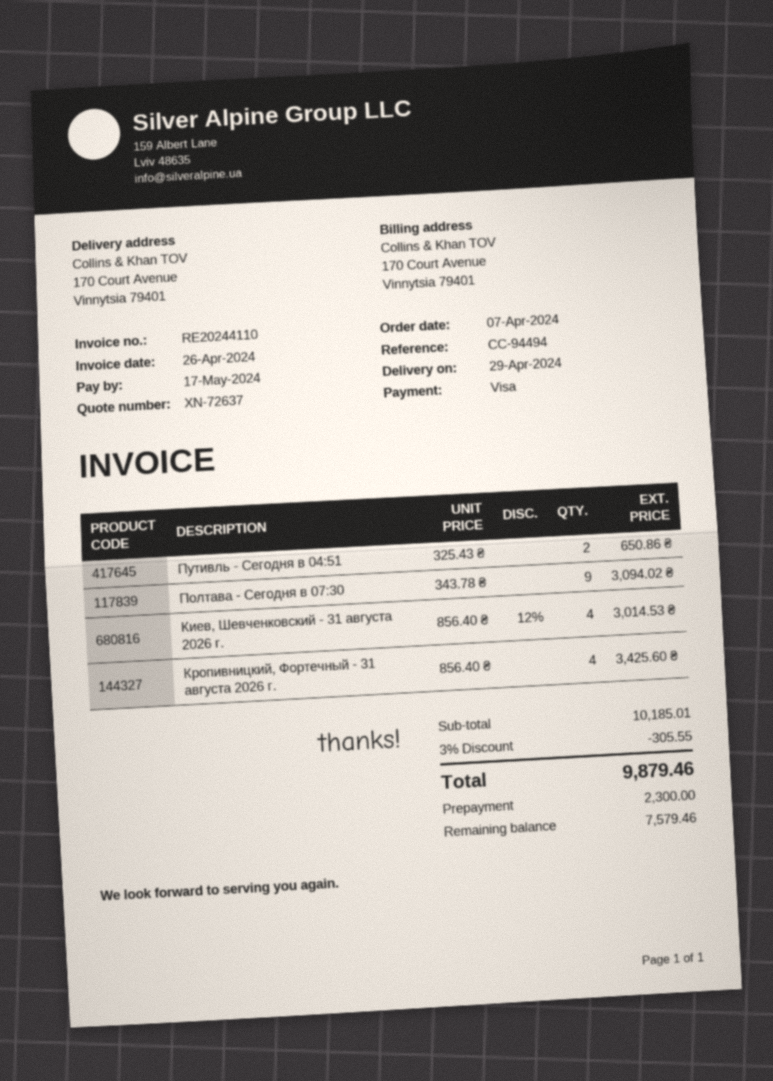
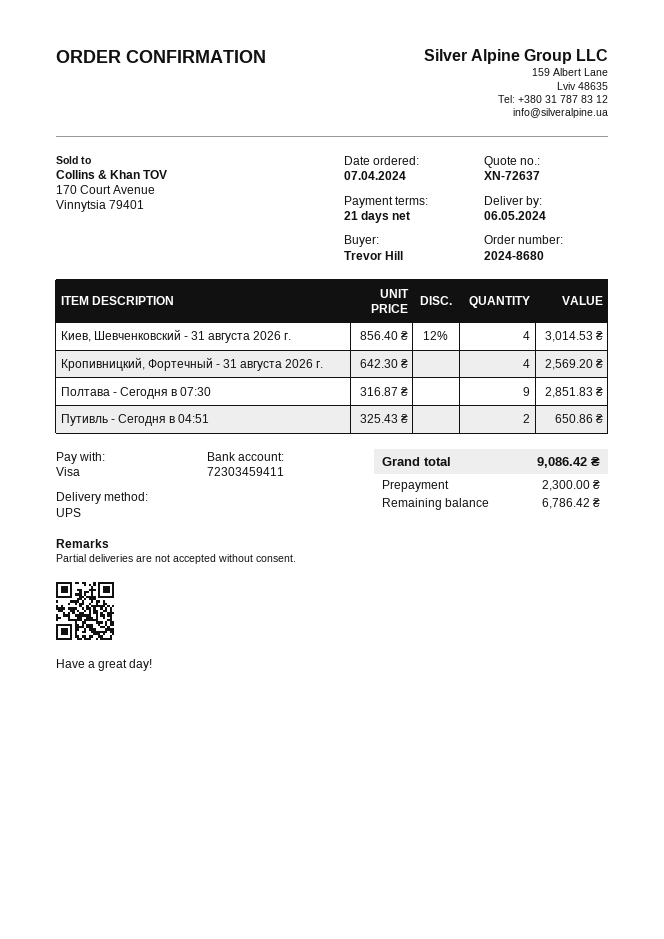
delivery date: 2024-04-29 -> 2024-05-06
Полтава - Сегодня в 07:30: 9 x 343.78 = 3094.02 -> 9 x 316.87 = 2851.83
Кропивницкий, Фортечный - 31 августа 2026 г.: 4 x 856.40 = 3425.60 -> 4 x 642.30 = 2569.20
discount: 3% = 305.55 -> none
total: 9879.46 -> 9086.42
balance: 7579.46 -> 6786.42

